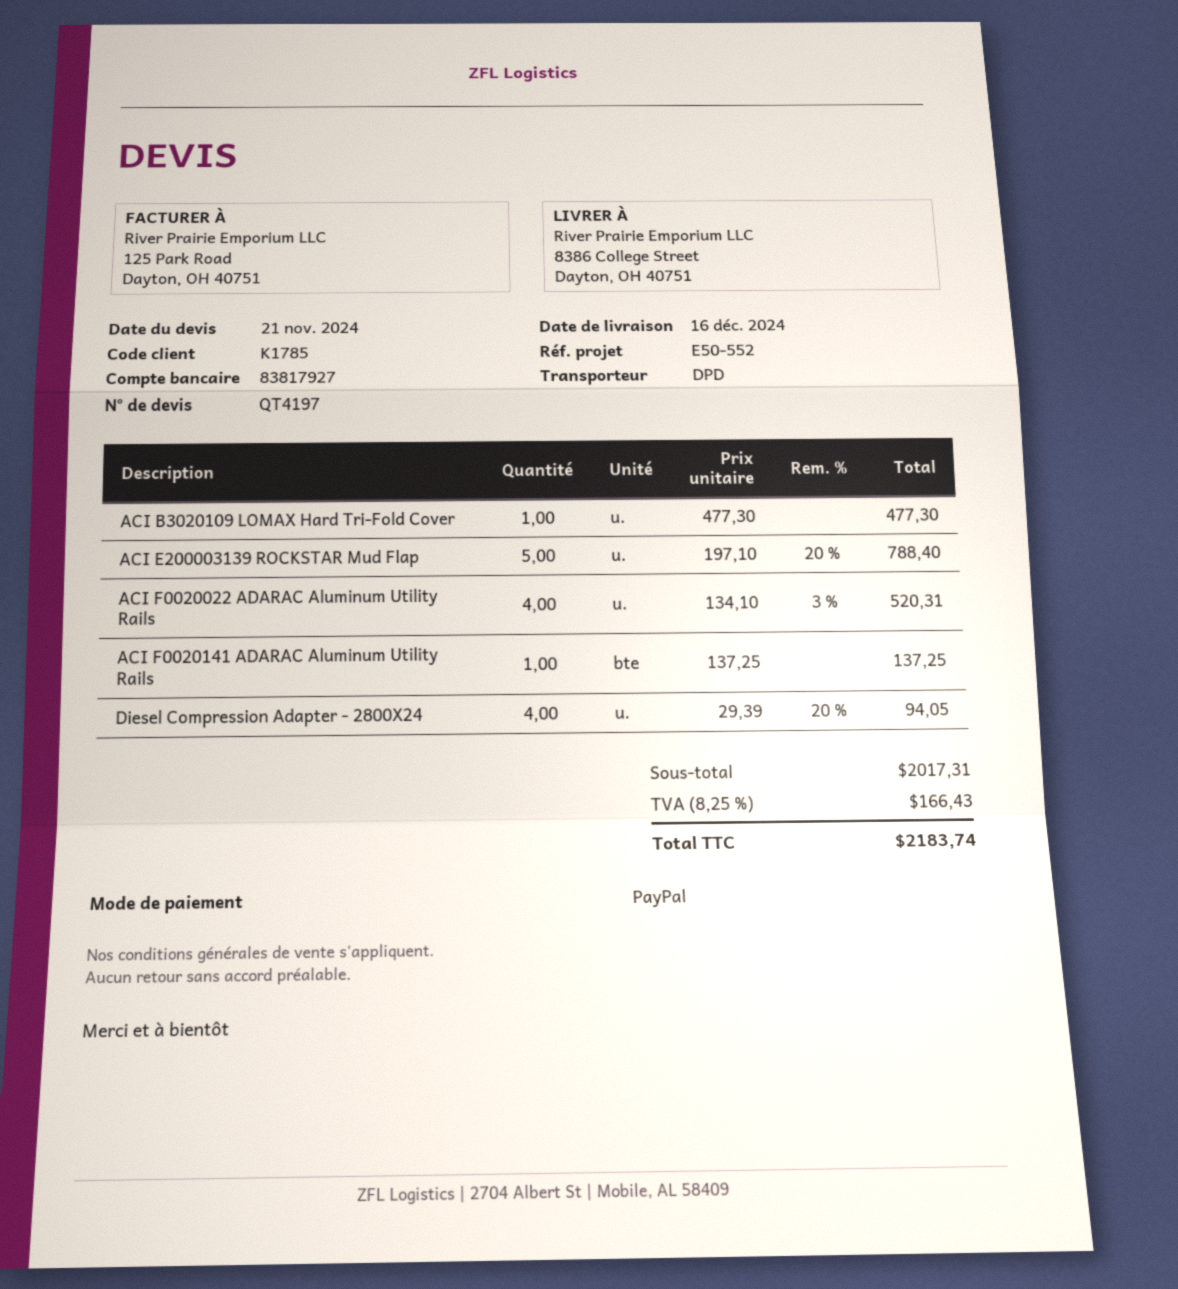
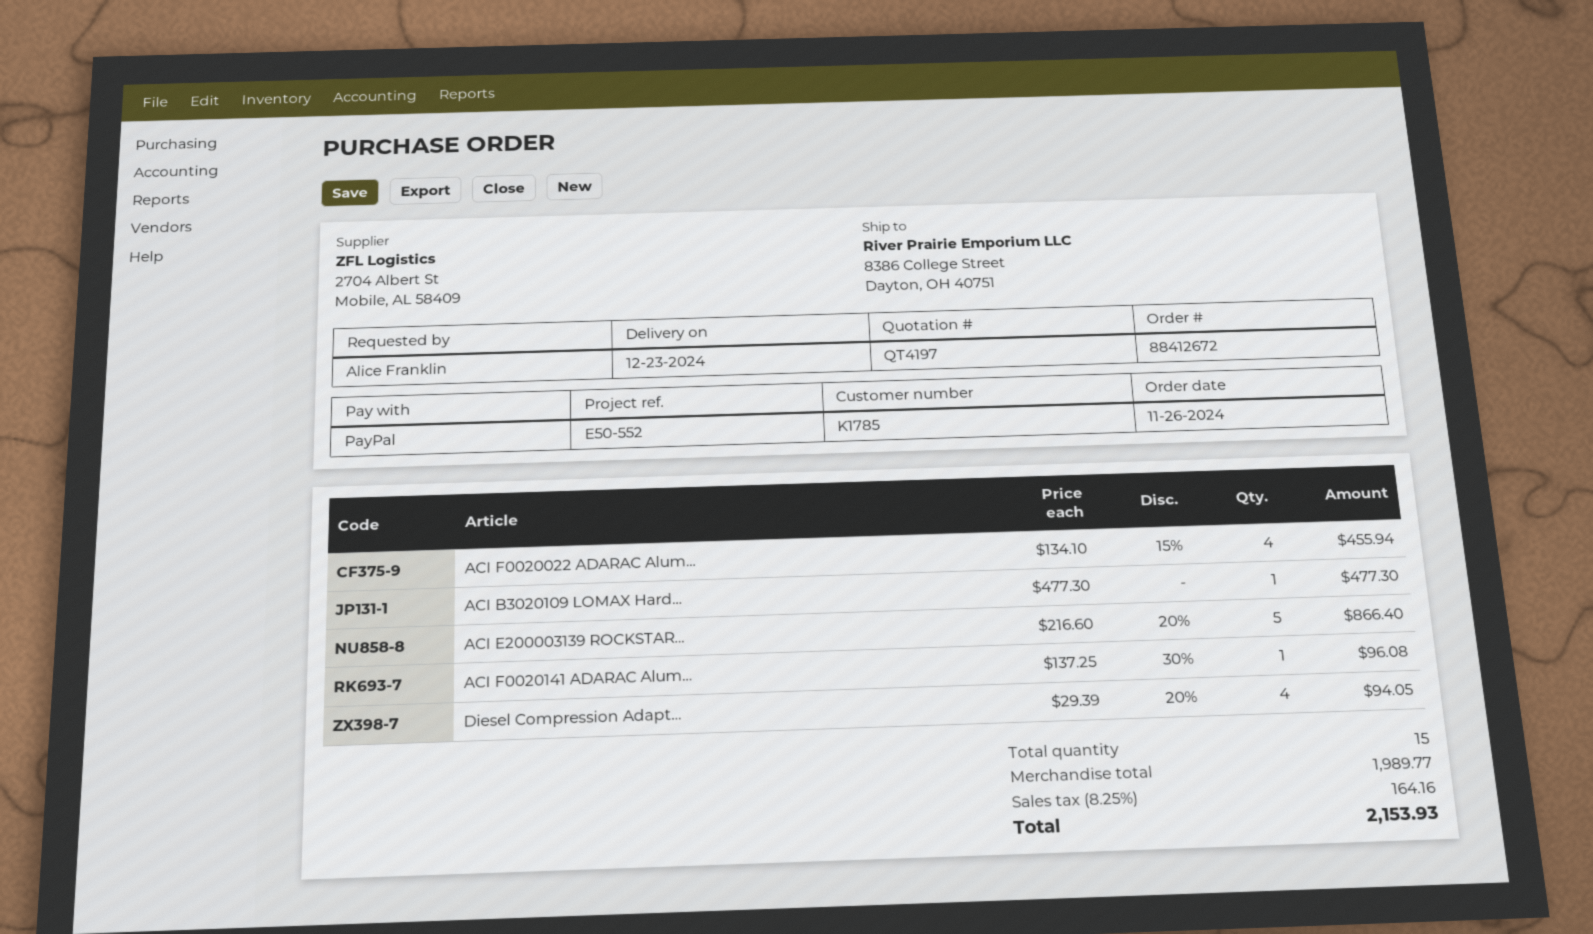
delivery date: 2024-12-16 -> 2024-12-23
ACI E200003139 ROCKSTAR Mud Flap: 5 x 197.10 - 20% = 788.40 -> 5 x 216.60 - 20% = 866.40
ACI F0020022 ADARAC Aluminum Utility Rails: 4 x 134.10 - 3% = 520.31 -> 4 x 134.10 - 15% = 455.94
ACI F0020141 ADARAC Aluminum Utility Rails: 1 x 137.25 = 137.25 -> 1 x 137.25 - 30% = 96.08
subtotal: 2017.31 -> 1989.77
tax: 8.25% = 166.43 -> 8.25% = 164.16
total: 2183.74 -> 2153.93

